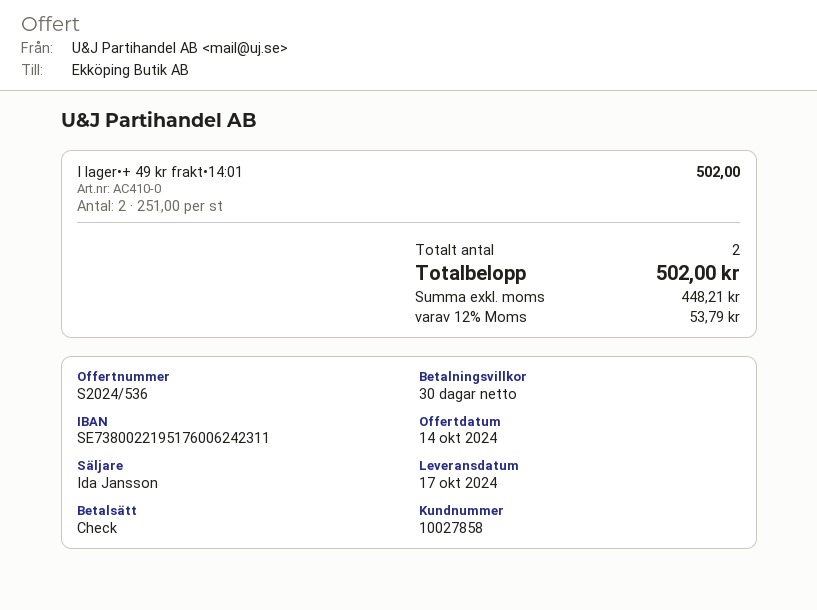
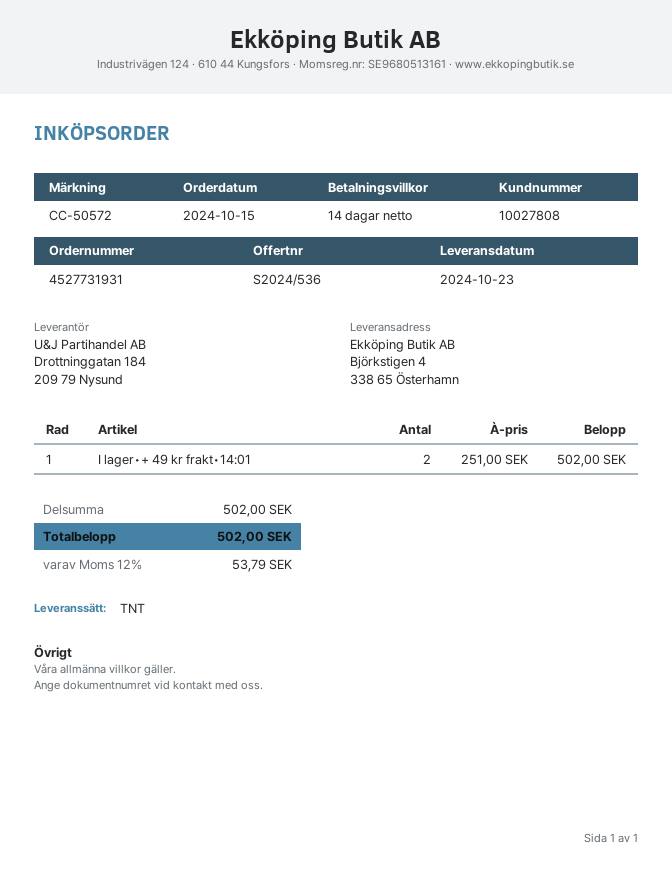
delivery date: 2024-10-17 -> 2024-10-23
payment terms: 30 days -> 14 days
customer number: 10027858 -> 10027808

